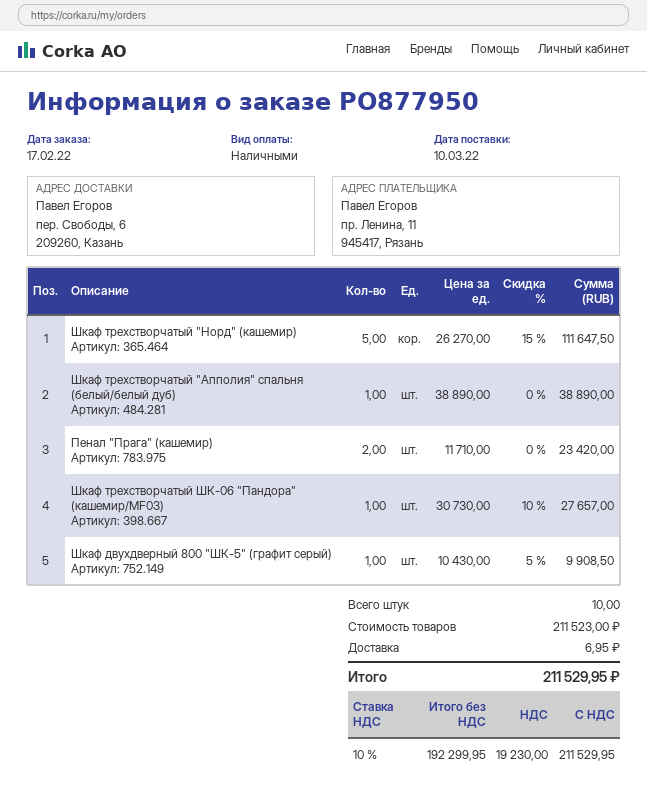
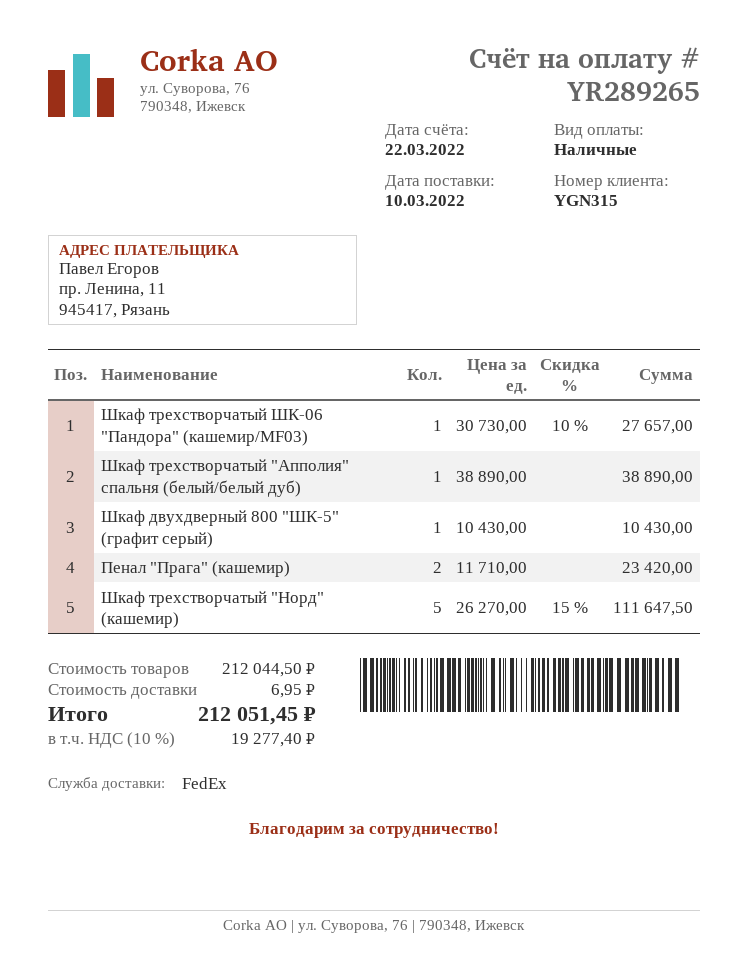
Шкаф двухдверный 800 "ШК-5" (графит серый): 1 x 10430.00 - 5% = 9908.50 -> 1 x 10430.00 = 10430.00
subtotal: 211523.00 -> 212044.50
tax: 10% = 19230.00 -> 10% = 19277.40
total: 211529.95 -> 212051.45

